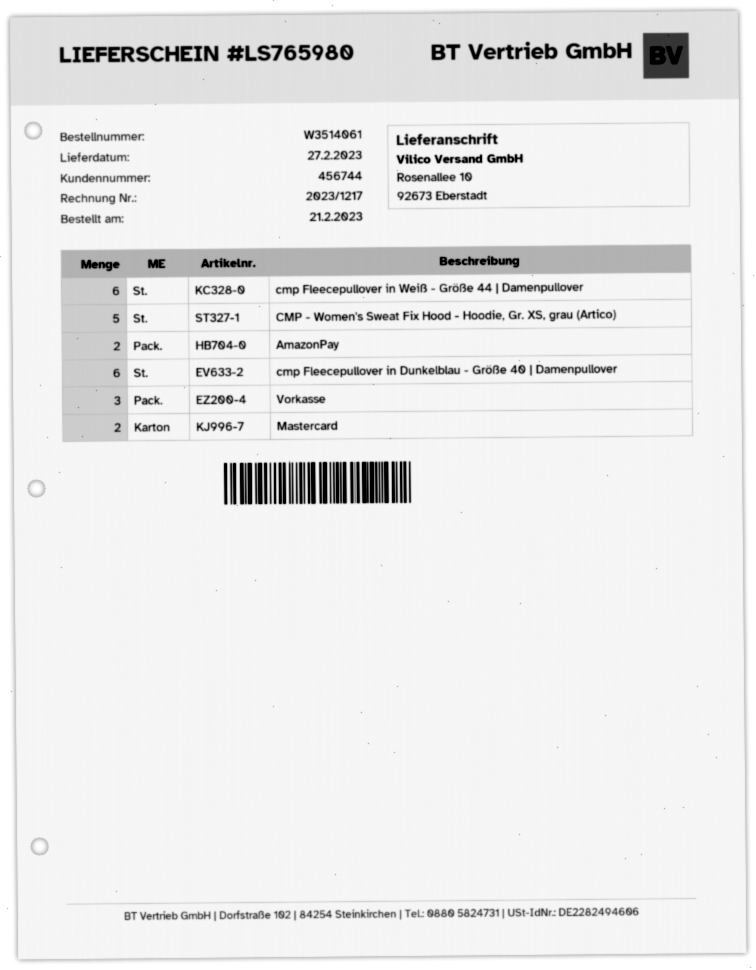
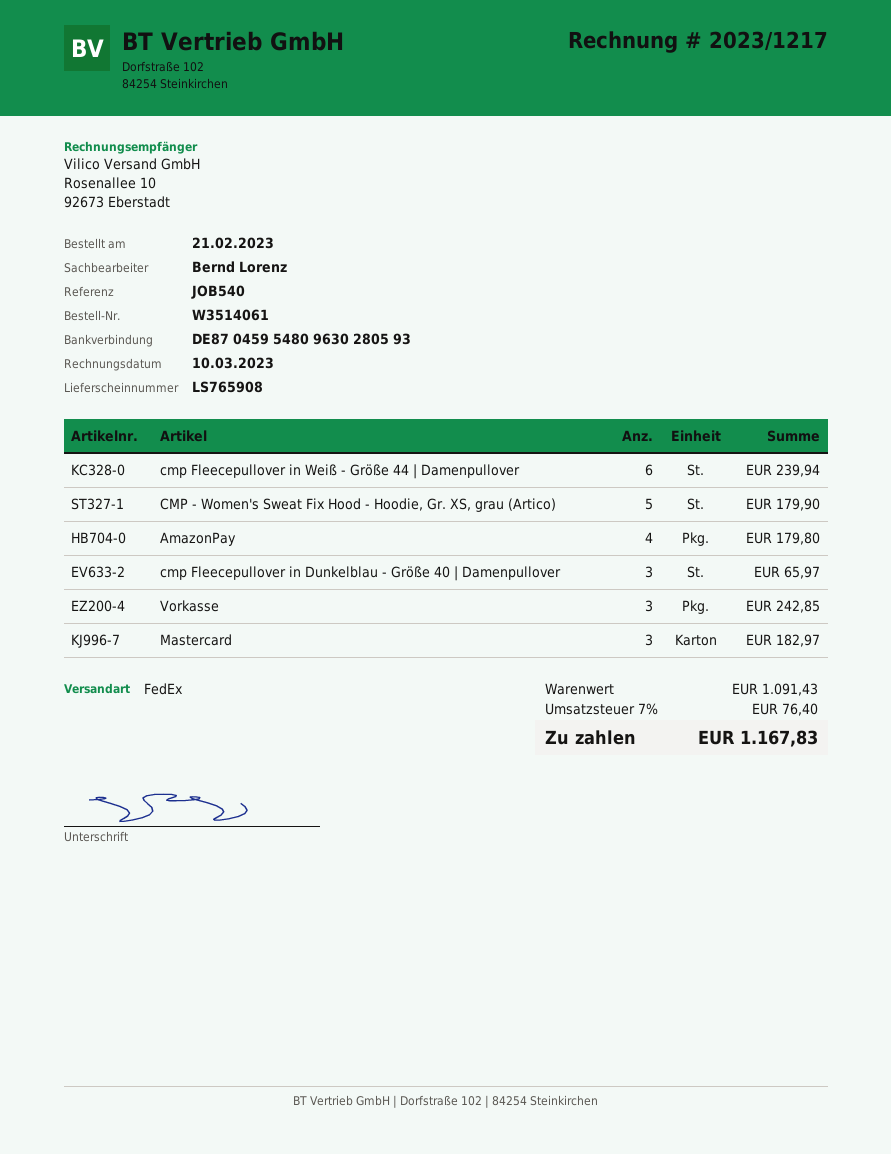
delivery note number: LS765980 -> LS765908
AmazonPay: 2 -> 4
cmp Fleecepullover in Dunkelblau - Größe 40 | Damenpullover: 6 -> 3
Mastercard: 2 -> 3

